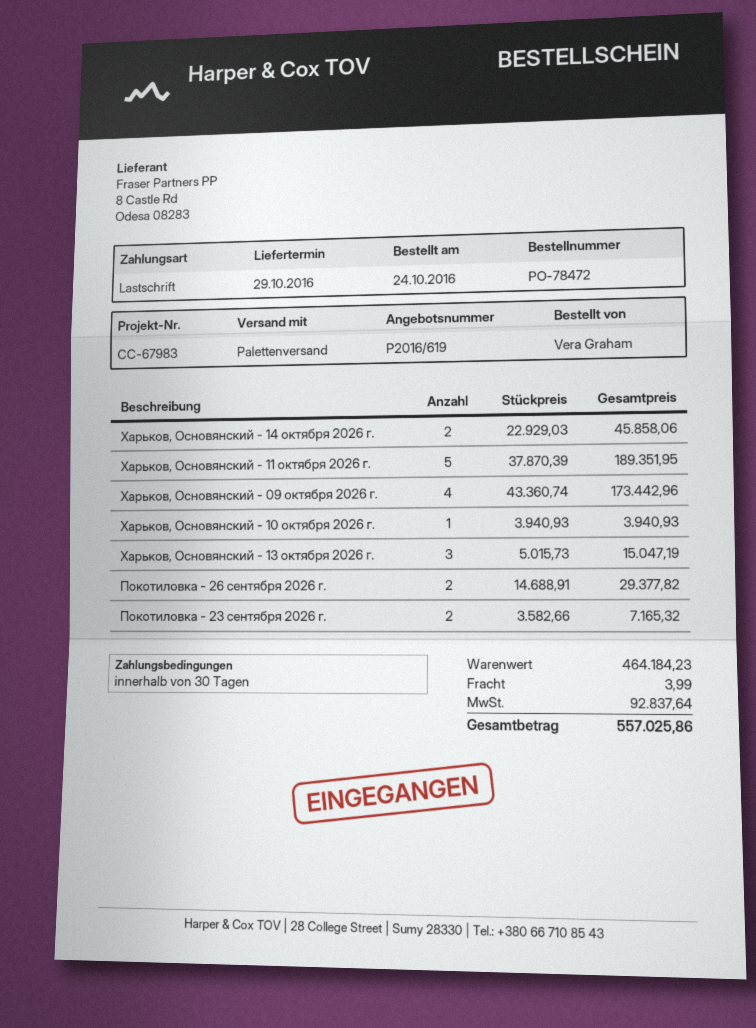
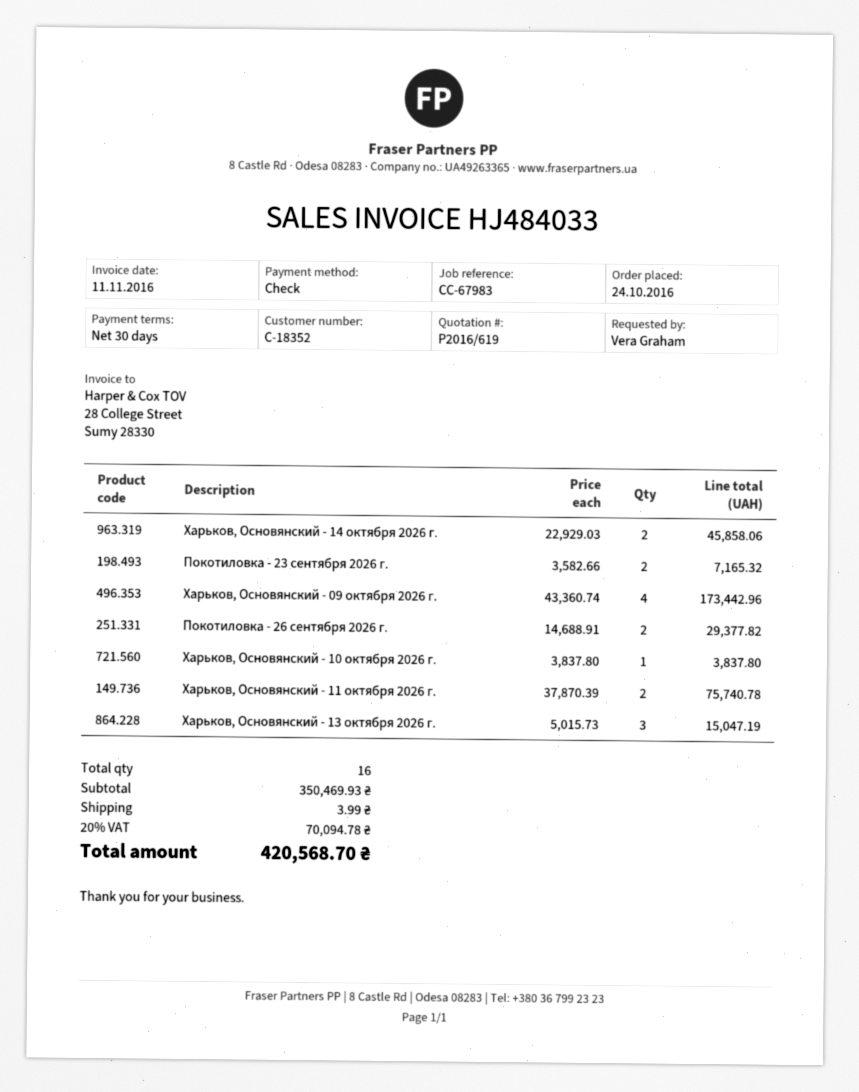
payment method: direct debit -> cheque
Харьков, Основянский - 11 октября 2026 г.: 5 x 37870.39 = 189351.95 -> 2 x 37870.39 = 75740.78
Харьков, Основянский - 10 октября 2026 г.: 1 x 3940.93 = 3940.93 -> 1 x 3837.80 = 3837.80
subtotal: 464184.23 -> 350469.93
tax: 92837.64 -> 70094.78
total: 557025.86 -> 420568.70

